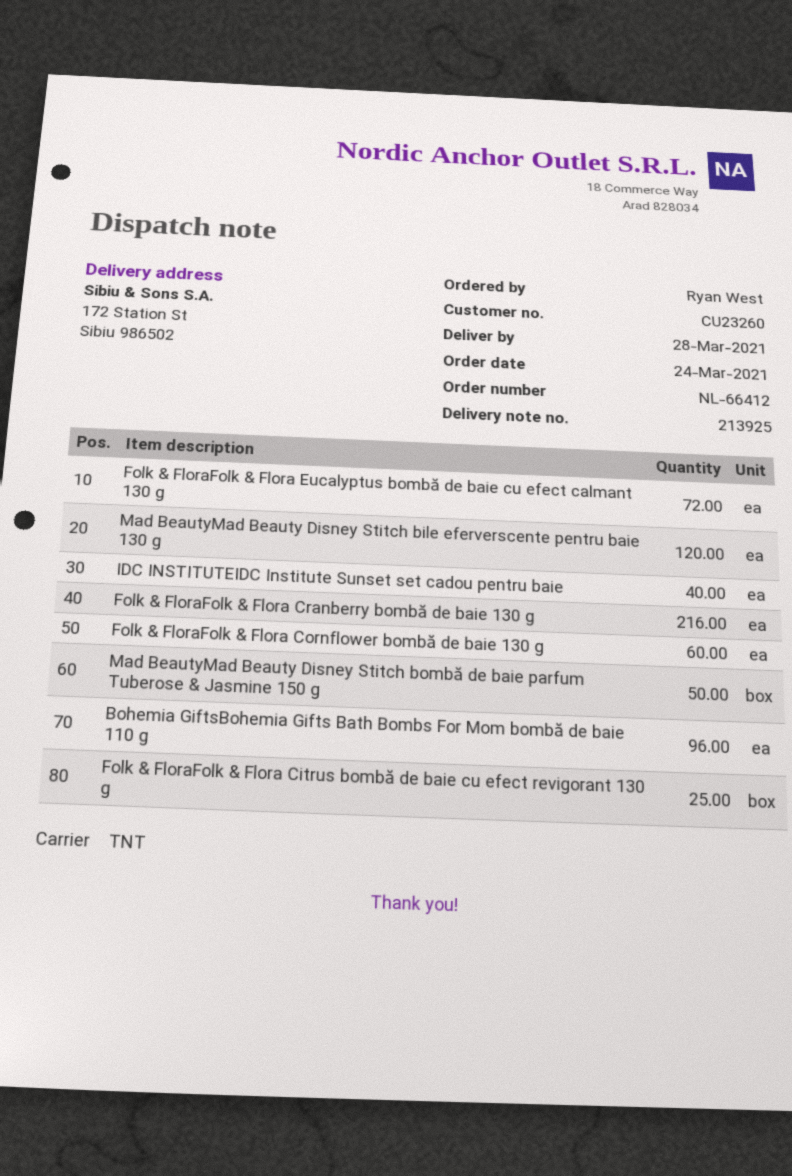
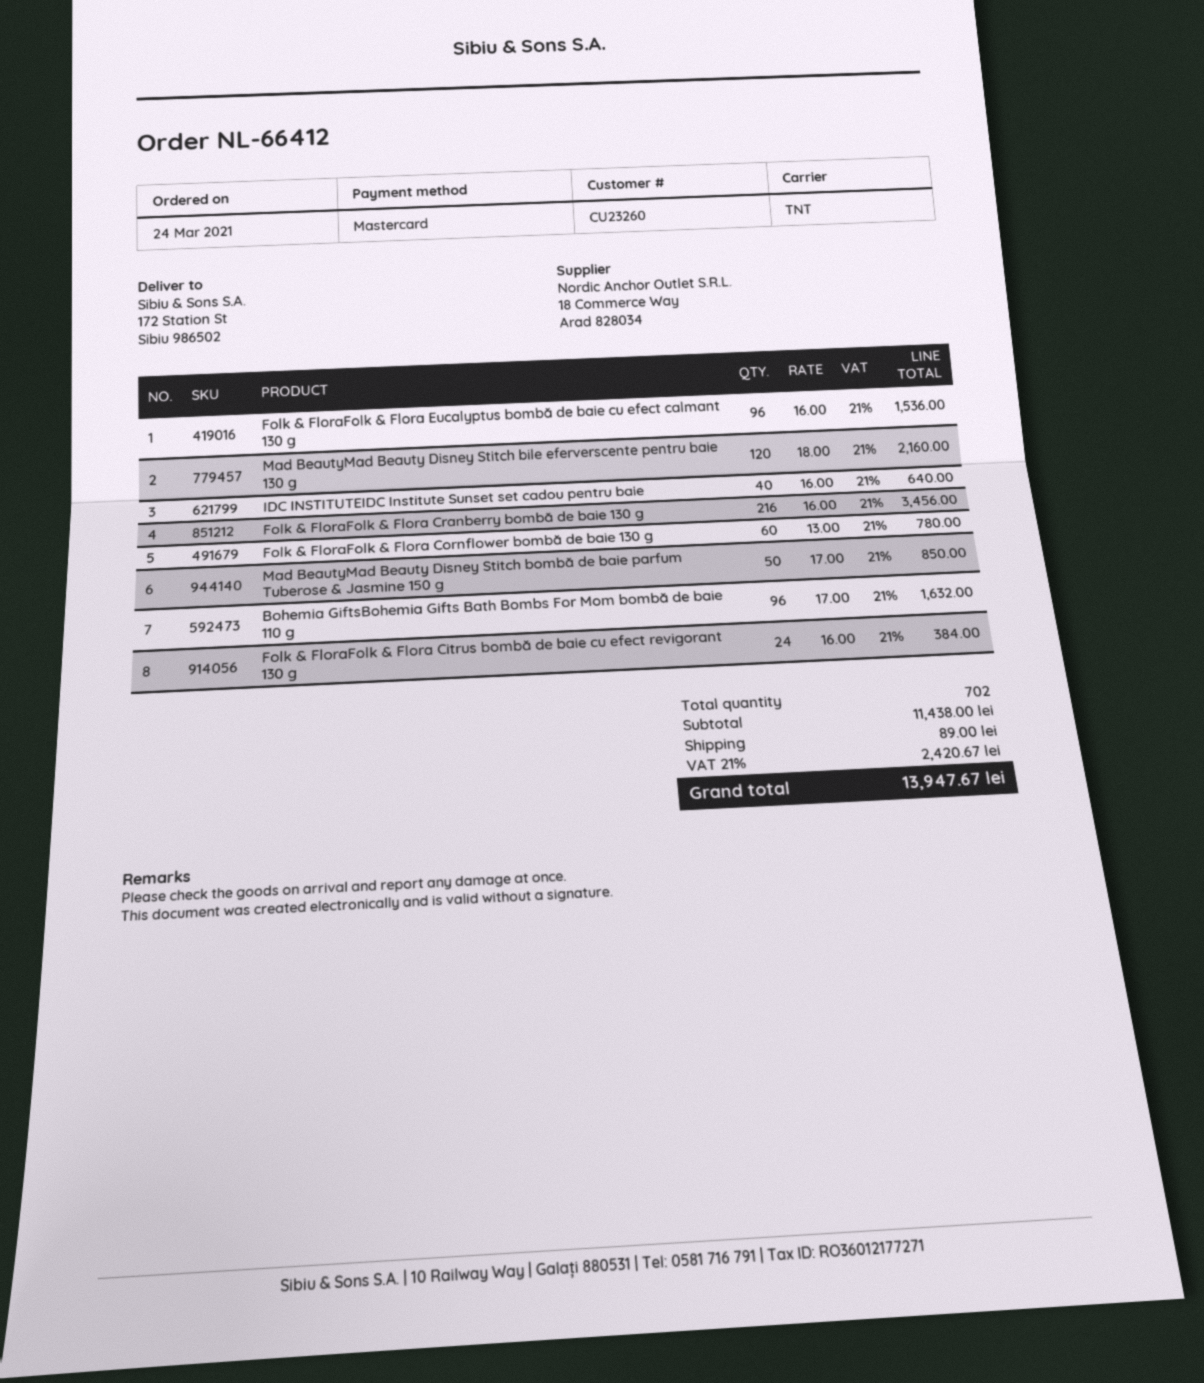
Folk & FloraFolk & Flora Eucalyptus bombă de baie cu efect calmant 130 g: 72 -> 96
Folk & FloraFolk & Flora Citrus bombă de baie cu efect revigorant 130 g: 25 -> 24

